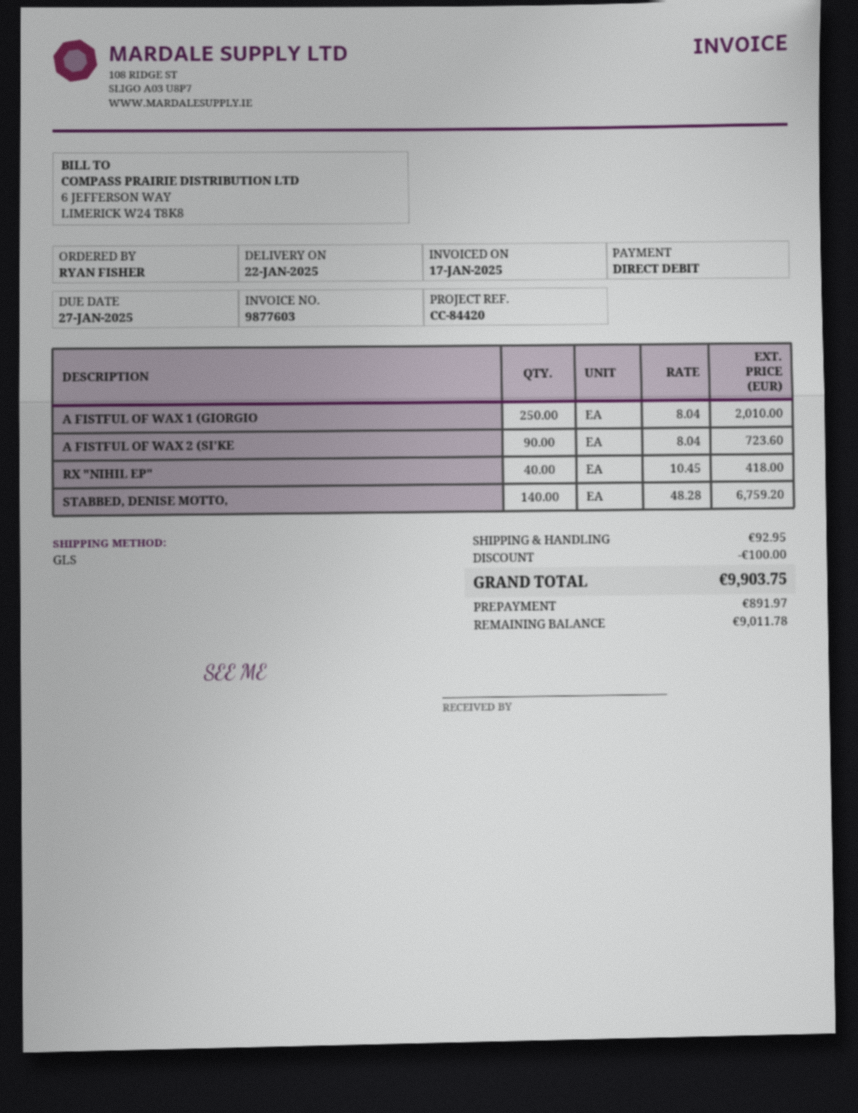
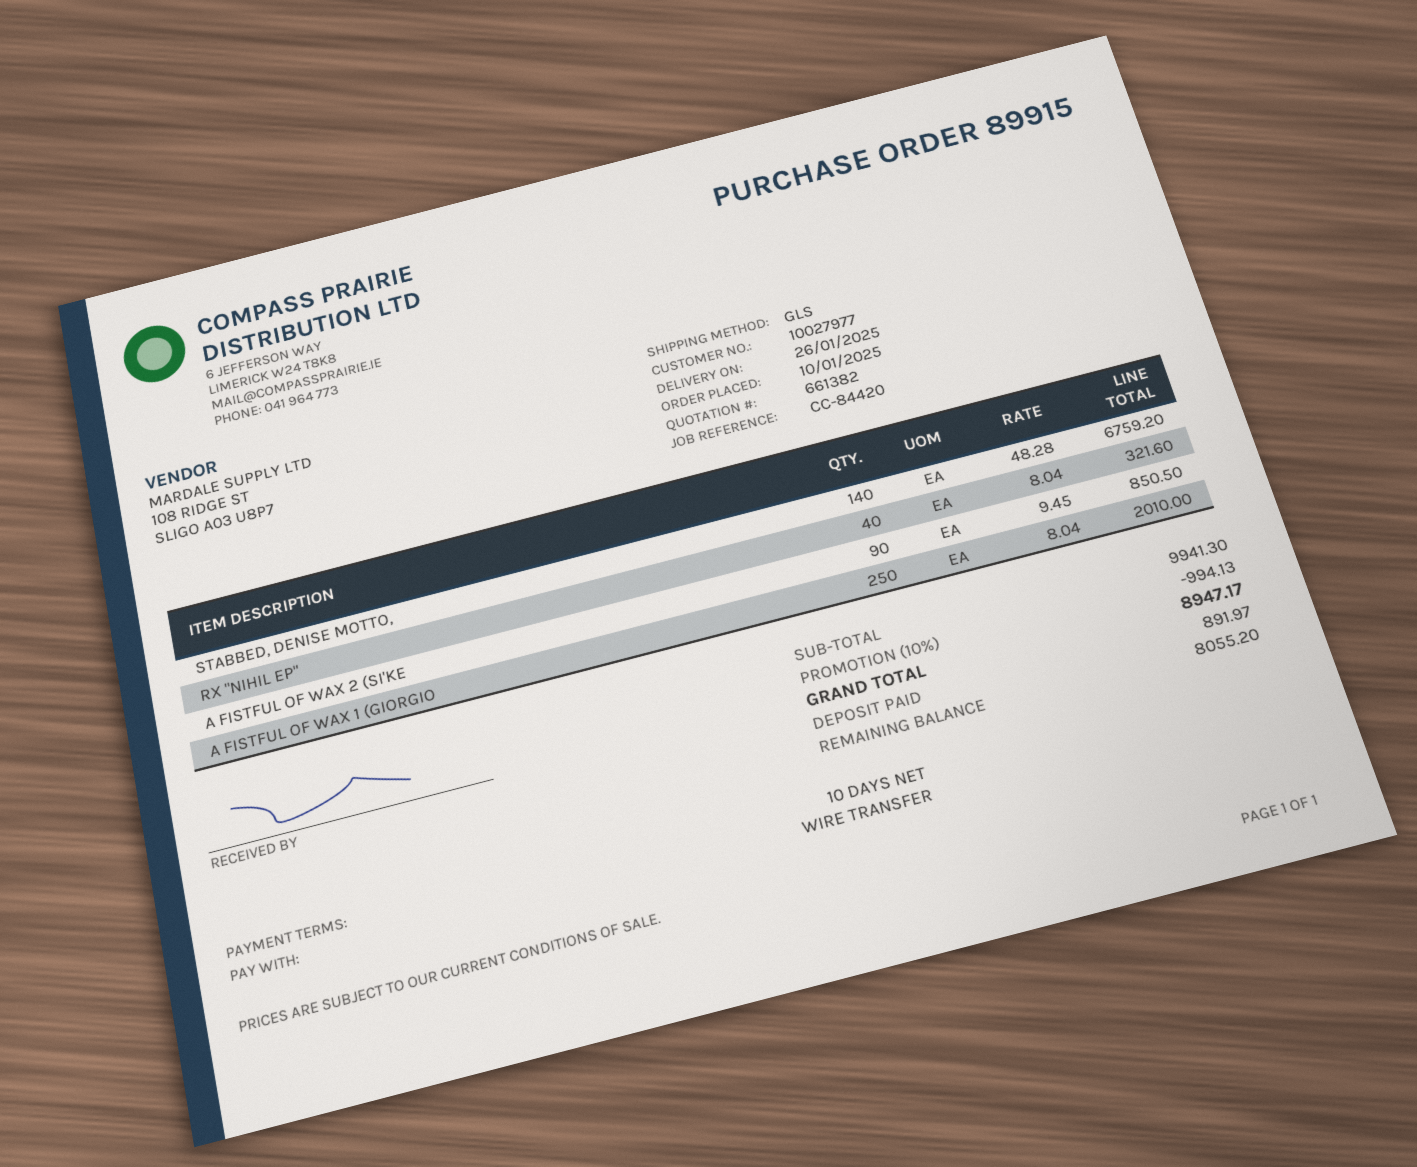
delivery date: 2025-01-22 -> 2025-01-26
payment method: direct debit -> bank transfer
A FISTFUL OF WAX 2 (SI'KE: 90 x 8.04 = 723.60 -> 90 x 9.45 = 850.50
RX "NIHIL EP": 40 x 10.45 = 418.00 -> 40 x 8.04 = 321.60
discount: 100.00 -> 994.13
shipping: 92.95 -> none
total: 9903.75 -> 8947.17
balance: 9011.78 -> 8055.20

